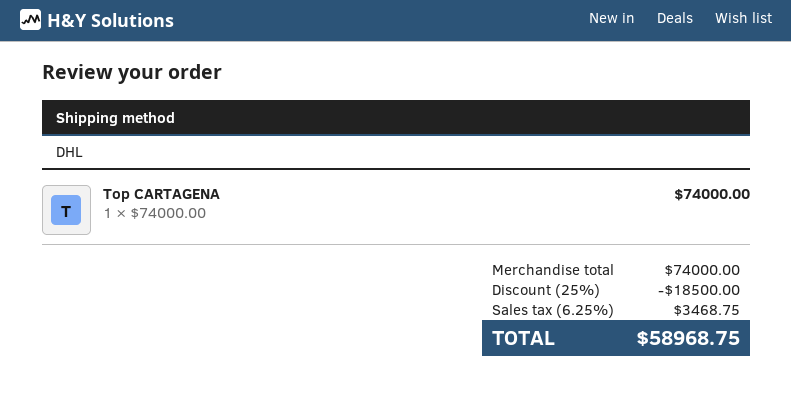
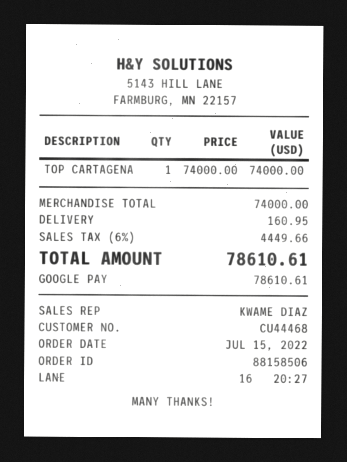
discount: 25% = 18500.00 -> none
shipping: none -> 160.95
tax: 6.25% = 3468.75 -> 6% = 4449.66
total: 58968.75 -> 78610.61

